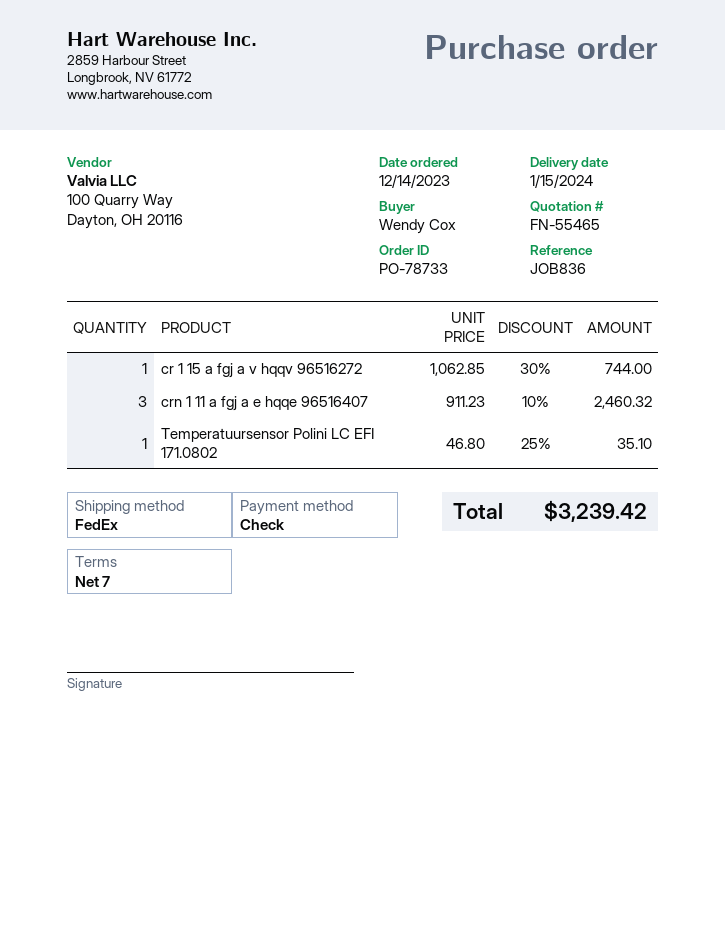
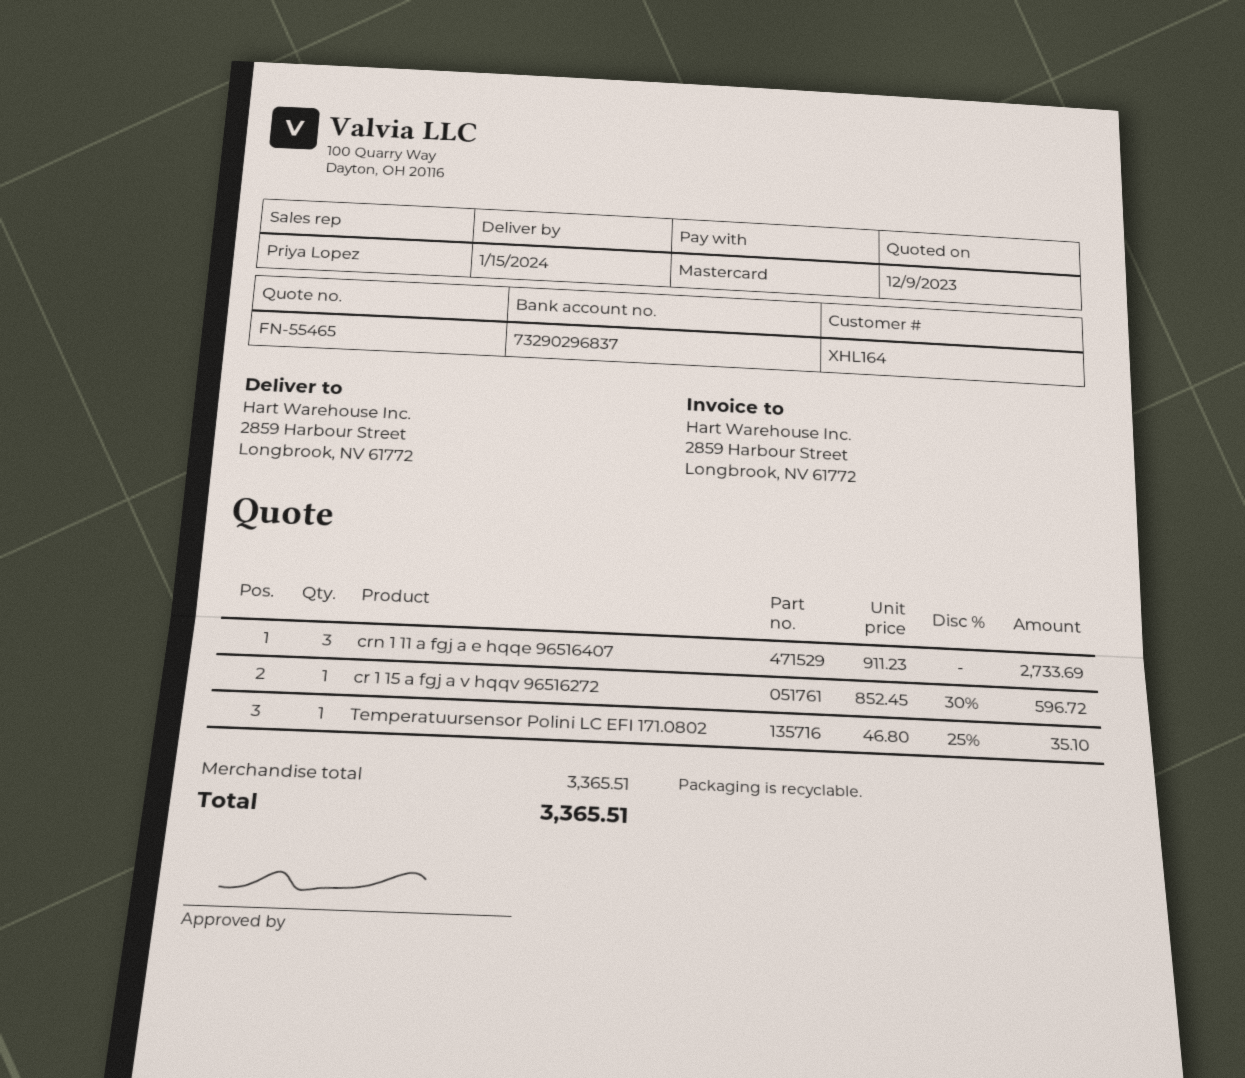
payment method: cheque -> Mastercard
cr 1 15 a fgj a v hqqv 96516272: 1 x 1062.85 - 30% = 744.00 -> 1 x 852.45 - 30% = 596.72
crn 1 11 a fgj a e hqqe 96516407: 3 x 911.23 - 10% = 2460.32 -> 3 x 911.23 = 2733.69
total: 3239.42 -> 3365.51

